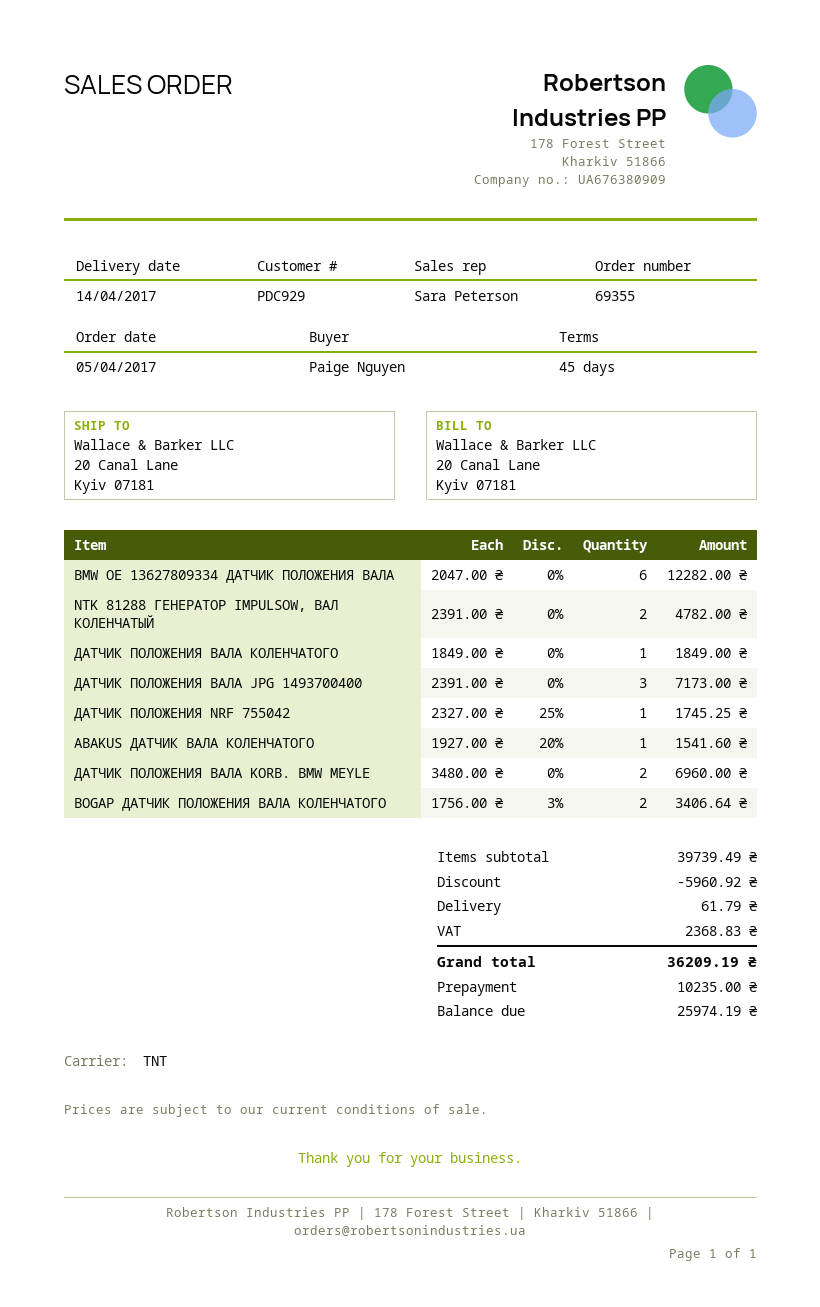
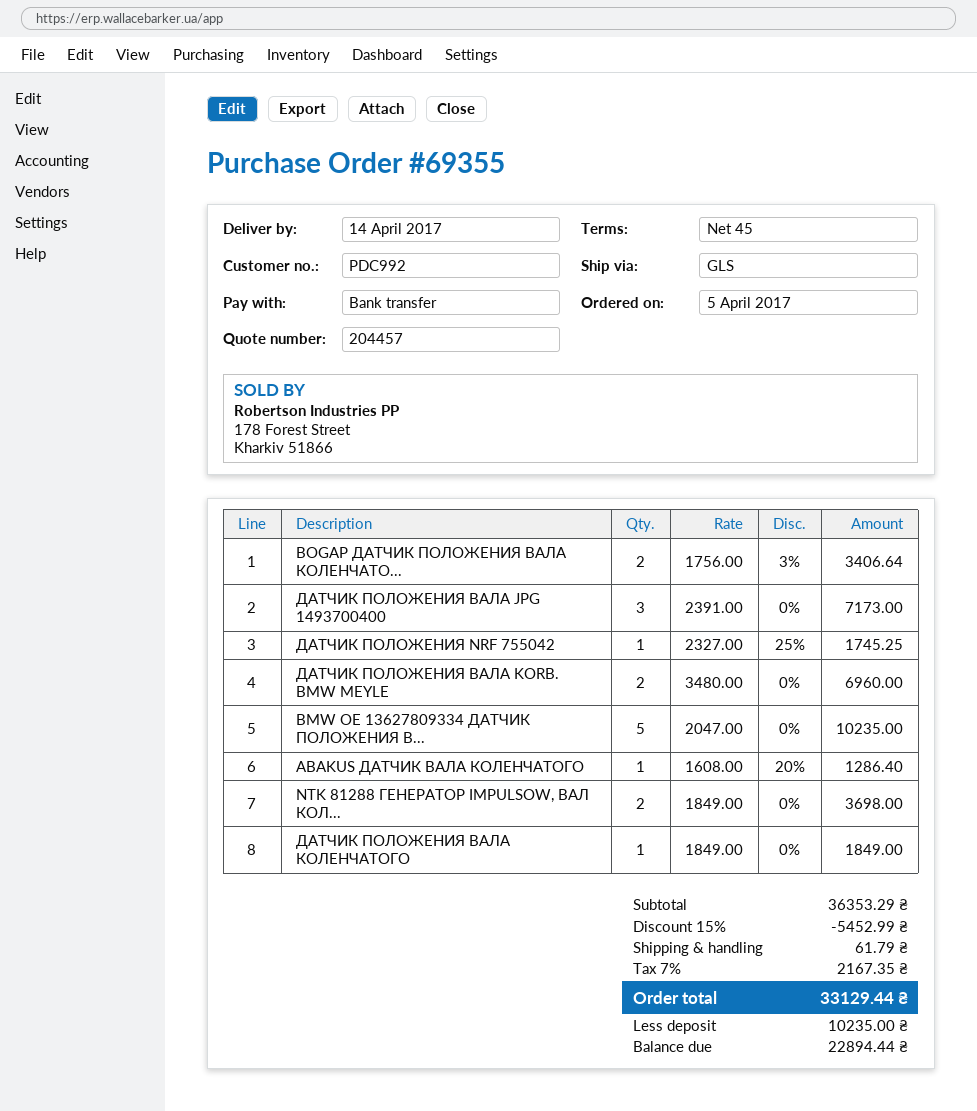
customer number: PDC929 -> PDC992
shipping method: TNT -> GLS
BMW OE 13627809334 ДАТЧИК ПОЛОЖЕНИЯ ВАЛА: 6 x 2047.00 = 12282.00 -> 5 x 2047.00 = 10235.00
NTK 81288 ГЕНЕРАТОР IMPULSOW, ВАЛ КОЛЕНЧАТЫЙ: 2 x 2391.00 = 4782.00 -> 2 x 1849.00 = 3698.00
ABAKUS ДАТЧИК ВАЛА КОЛЕНЧАТОГО: 1 x 1927.00 - 20% = 1541.60 -> 1 x 1608.00 - 20% = 1286.40
subtotal: 39739.49 -> 36353.29
discount: 5960.92 -> 5452.99
tax: 2368.83 -> 2167.35
total: 36209.19 -> 33129.44
balance: 25974.19 -> 22894.44

